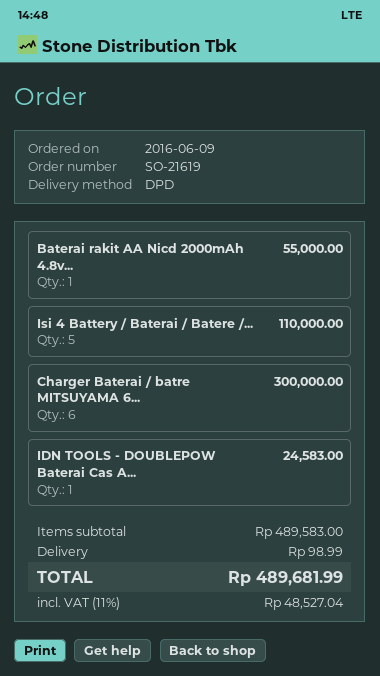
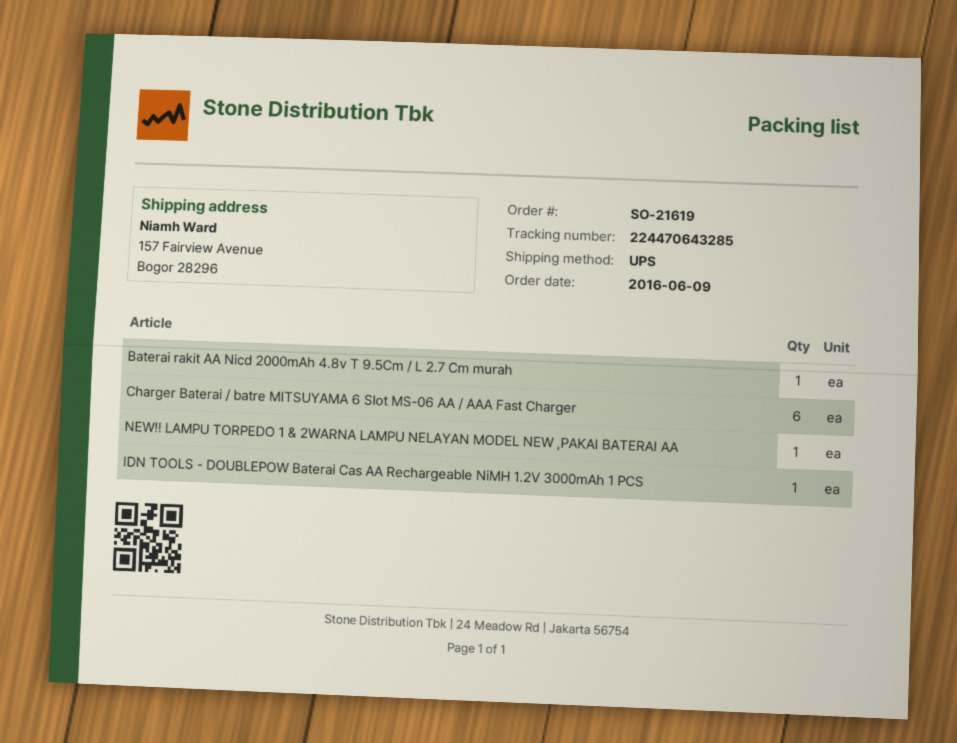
shipping method: DPD -> UPS
Isi 4 Battery / Baterai / Batere /...: 5 -> none
NEW!! LAMPU TORPEDO 1 & 2WARNA LAMPU NELAYAN MODEL NEW ,PAKAI BATERAI AA: none -> 1

